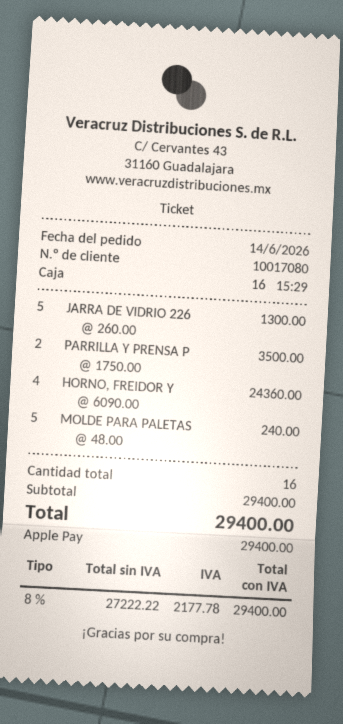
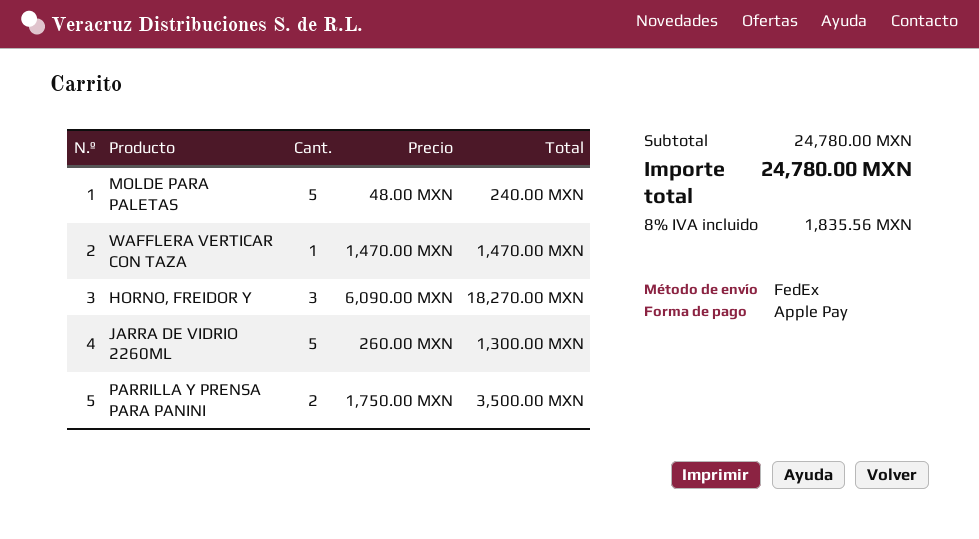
HORNO, FREIDOR Y: 4 x 6090.00 = 24360.00 -> 3 x 6090.00 = 18270.00
WAFFLERA VERTICAR CON TAZA: none -> 1 x 1470.00 = 1470.00
subtotal: 29400.00 -> 24780.00
tax: 8% = 2177.78 -> 8% = 1835.56
total: 29400.00 -> 24780.00

